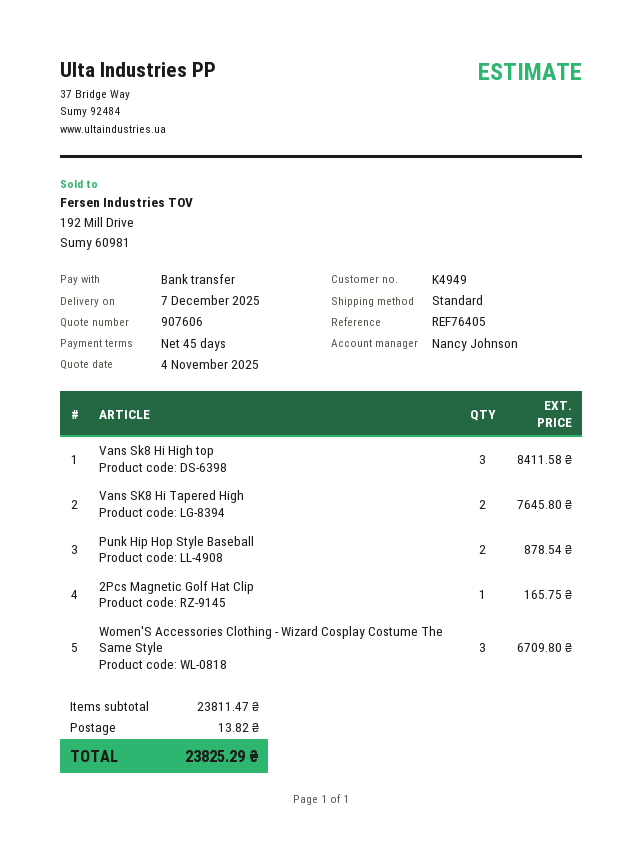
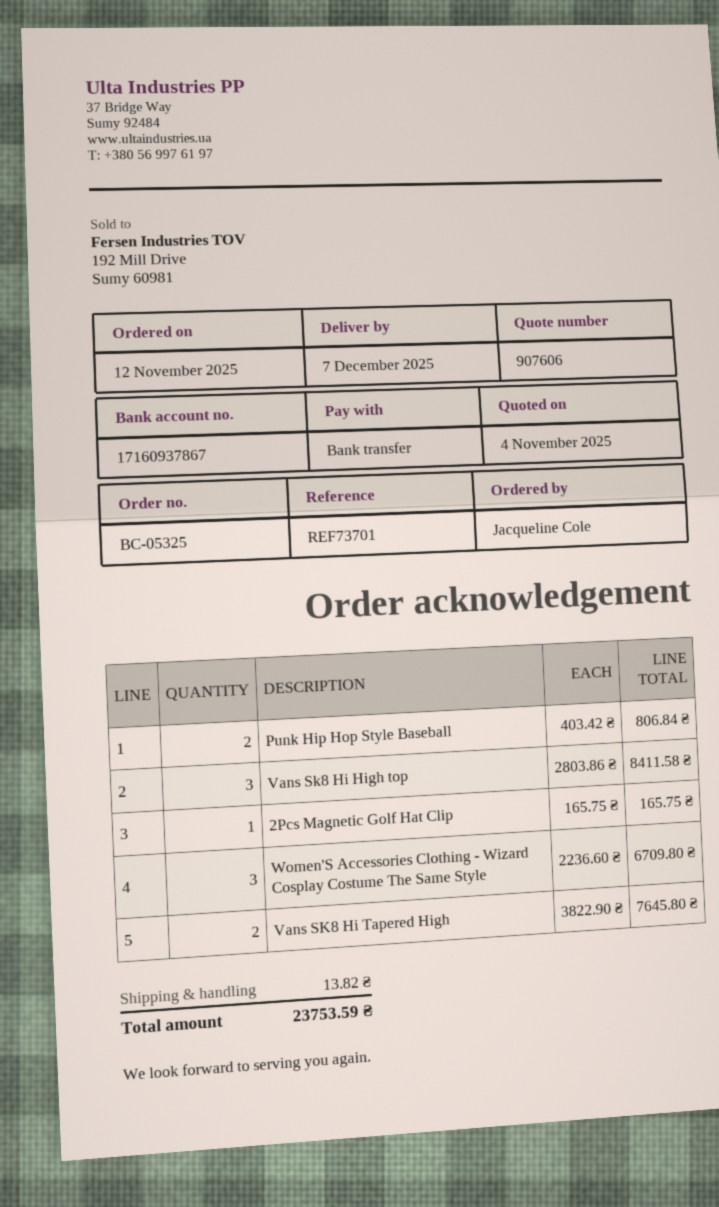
reference: REF76405 -> REF73701
Punk Hip Hop Style Baseball: 2 for 878.54 -> 2 for 806.84
total: 23825.29 -> 23753.59

